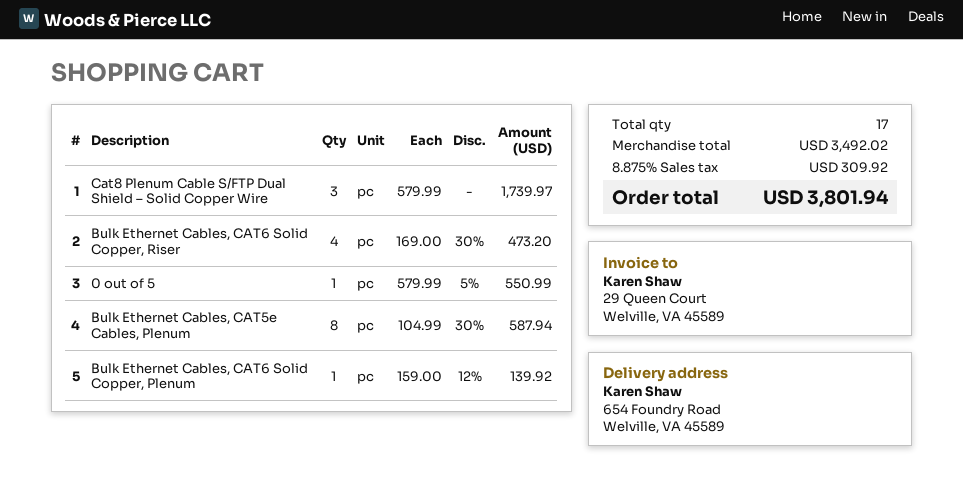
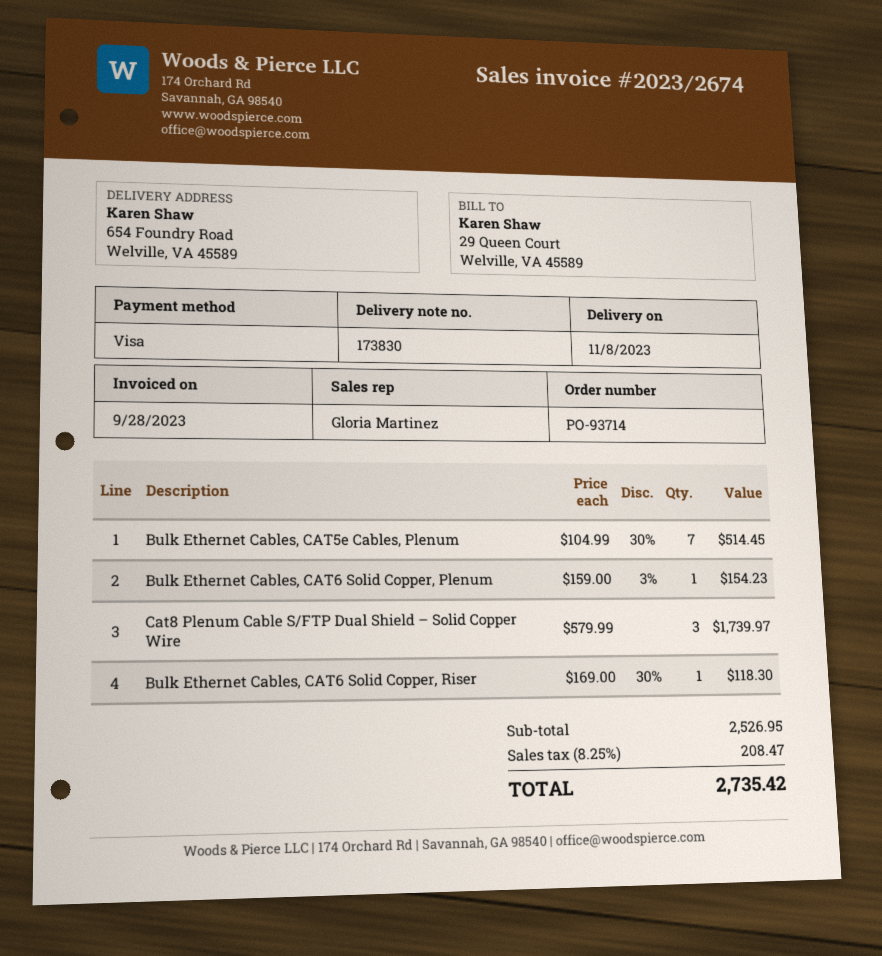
Bulk Ethernet Cables, CAT6 Solid Copper, Riser: 4 x 169.00 - 30% = 473.20 -> 1 x 169.00 - 30% = 118.30
0 out of 5: 1 x 579.99 - 5% = 550.99 -> none
Bulk Ethernet Cables, CAT5e Cables, Plenum: 8 x 104.99 - 30% = 587.94 -> 7 x 104.99 - 30% = 514.45
Bulk Ethernet Cables, CAT6 Solid Copper, Plenum: 1 x 159.00 - 12% = 139.92 -> 1 x 159.00 - 3% = 154.23
subtotal: 3492.02 -> 2526.95
tax: 8.875% = 309.92 -> 8.25% = 208.47
total: 3801.94 -> 2735.42

